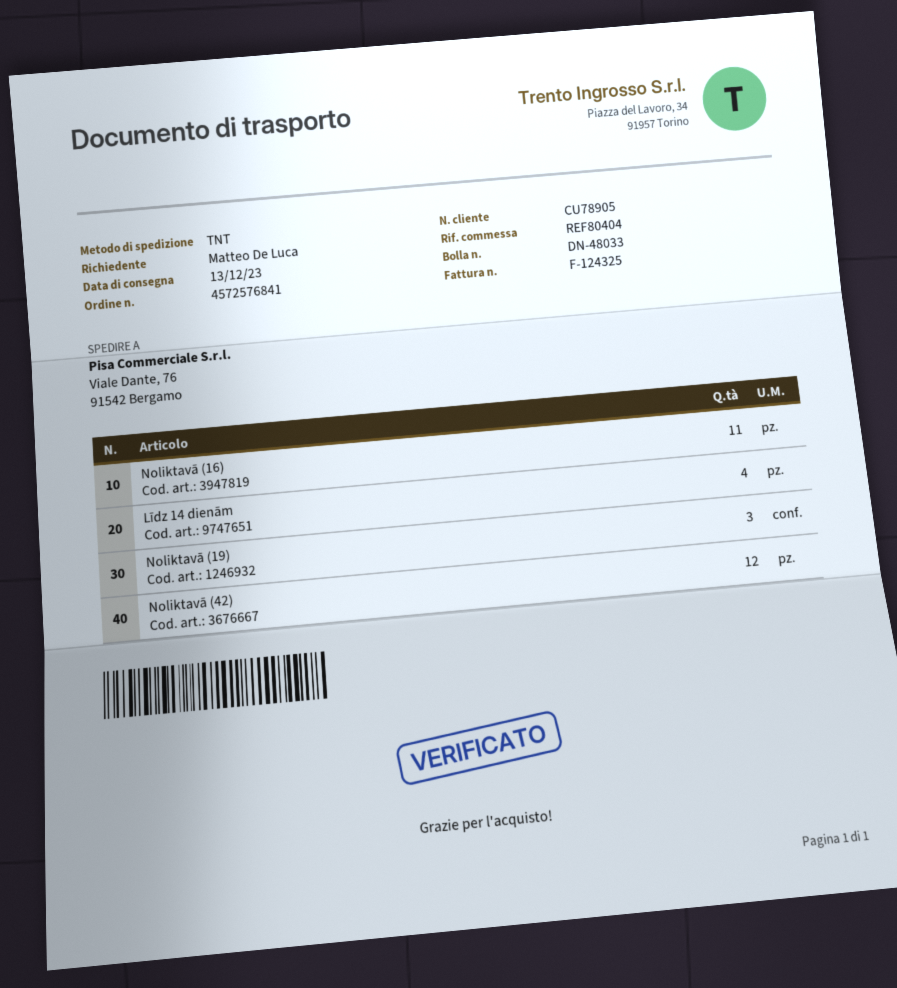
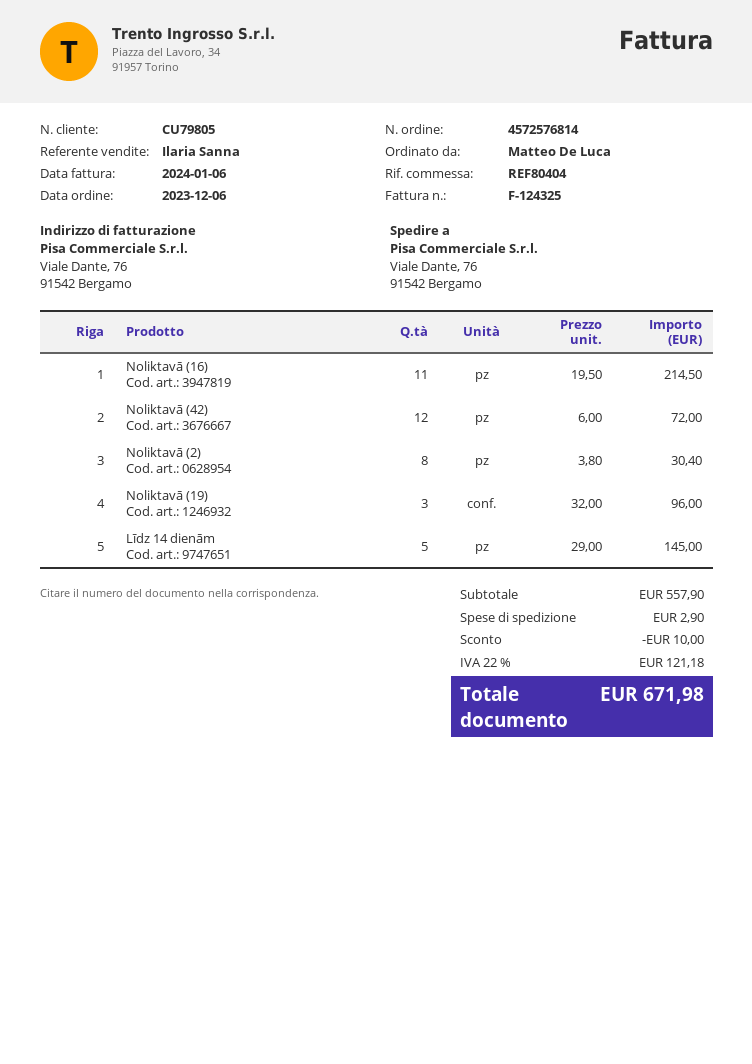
order number: 4572576841 -> 4572576814
customer number: CU78905 -> CU79805
Līdz 14 dienām: 4 -> 5
Noliktavā (2): none -> 8

